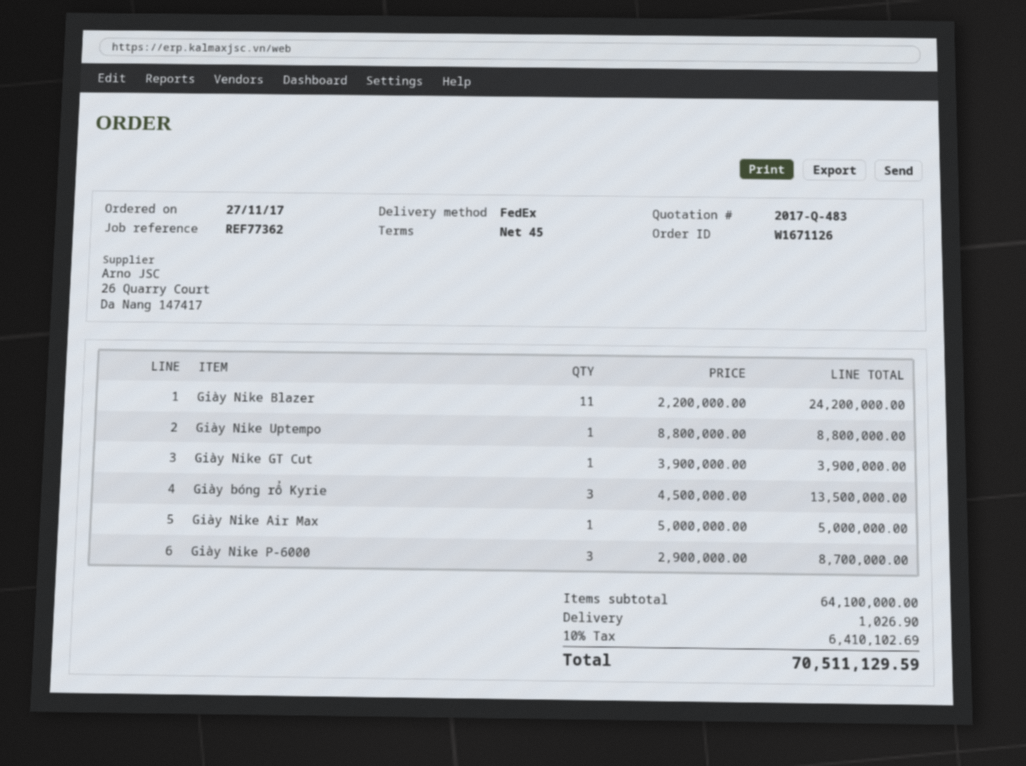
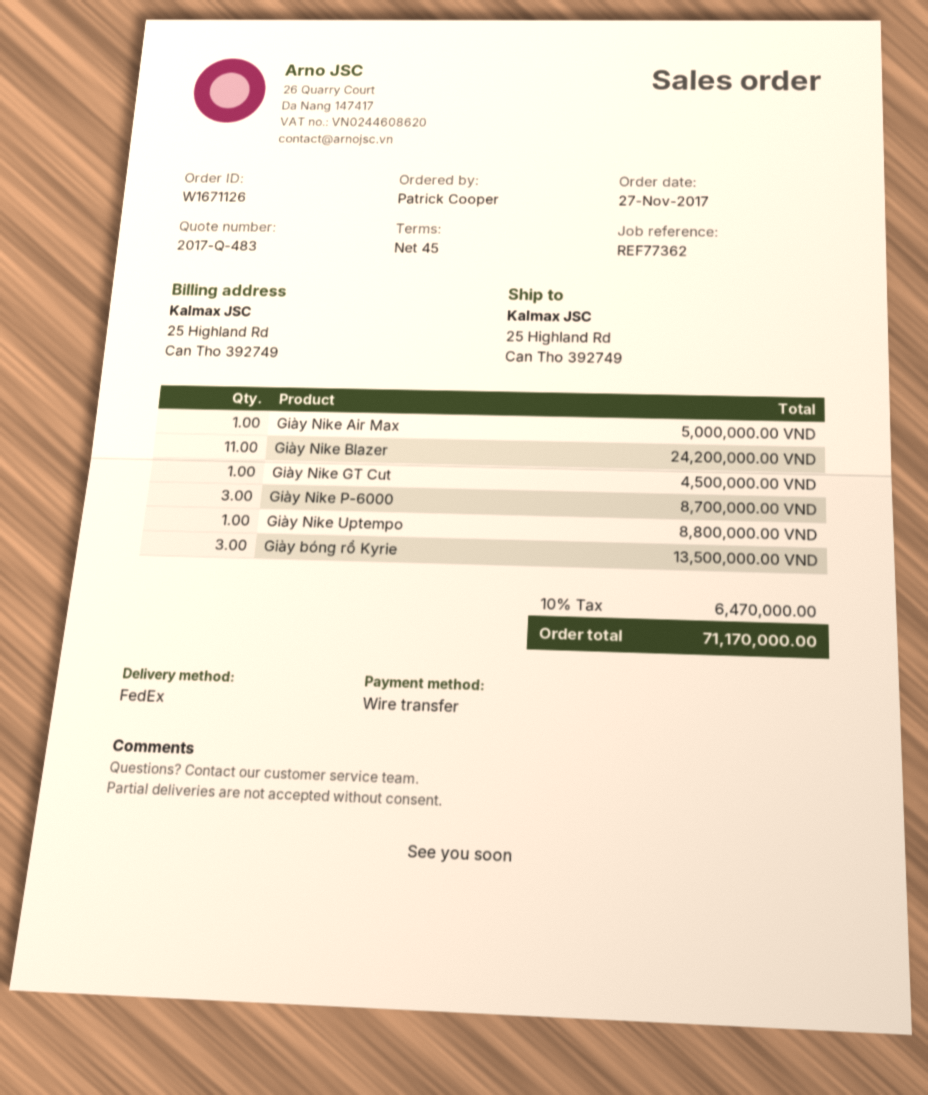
Giày Nike GT Cut: 1 for 3900000.00 -> 1 for 4500000.00
shipping: 1026.90 -> none
tax: 10% = 6410102.69 -> 10% = 6470000.00
total: 70511129.59 -> 71170000.00

